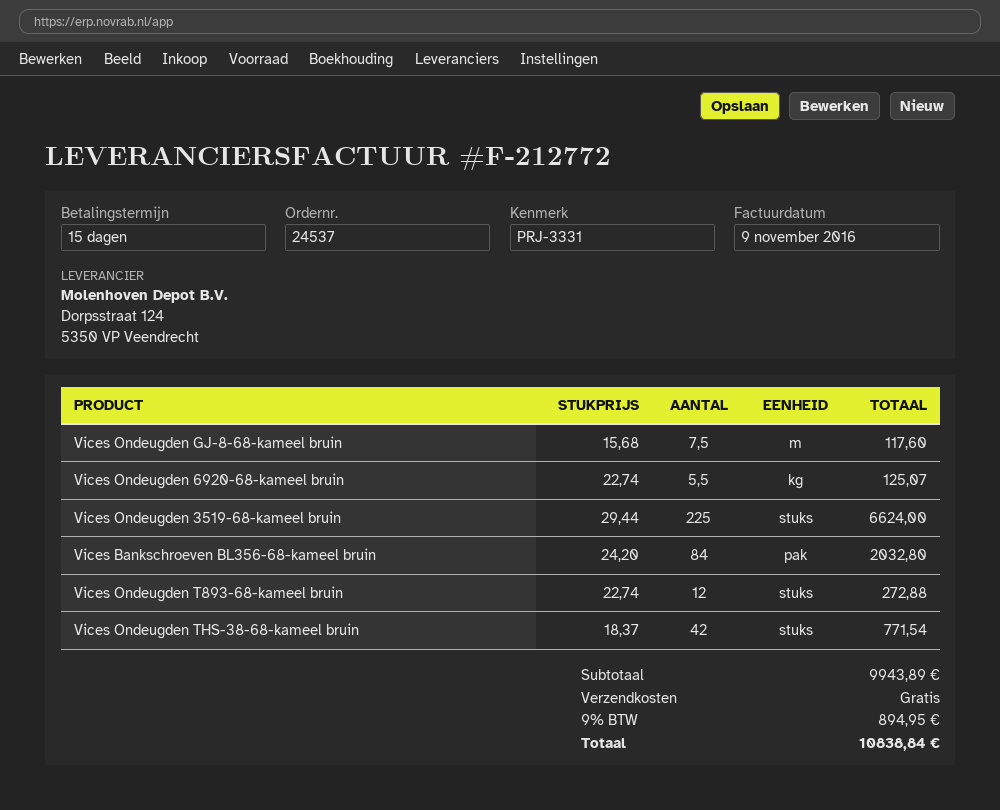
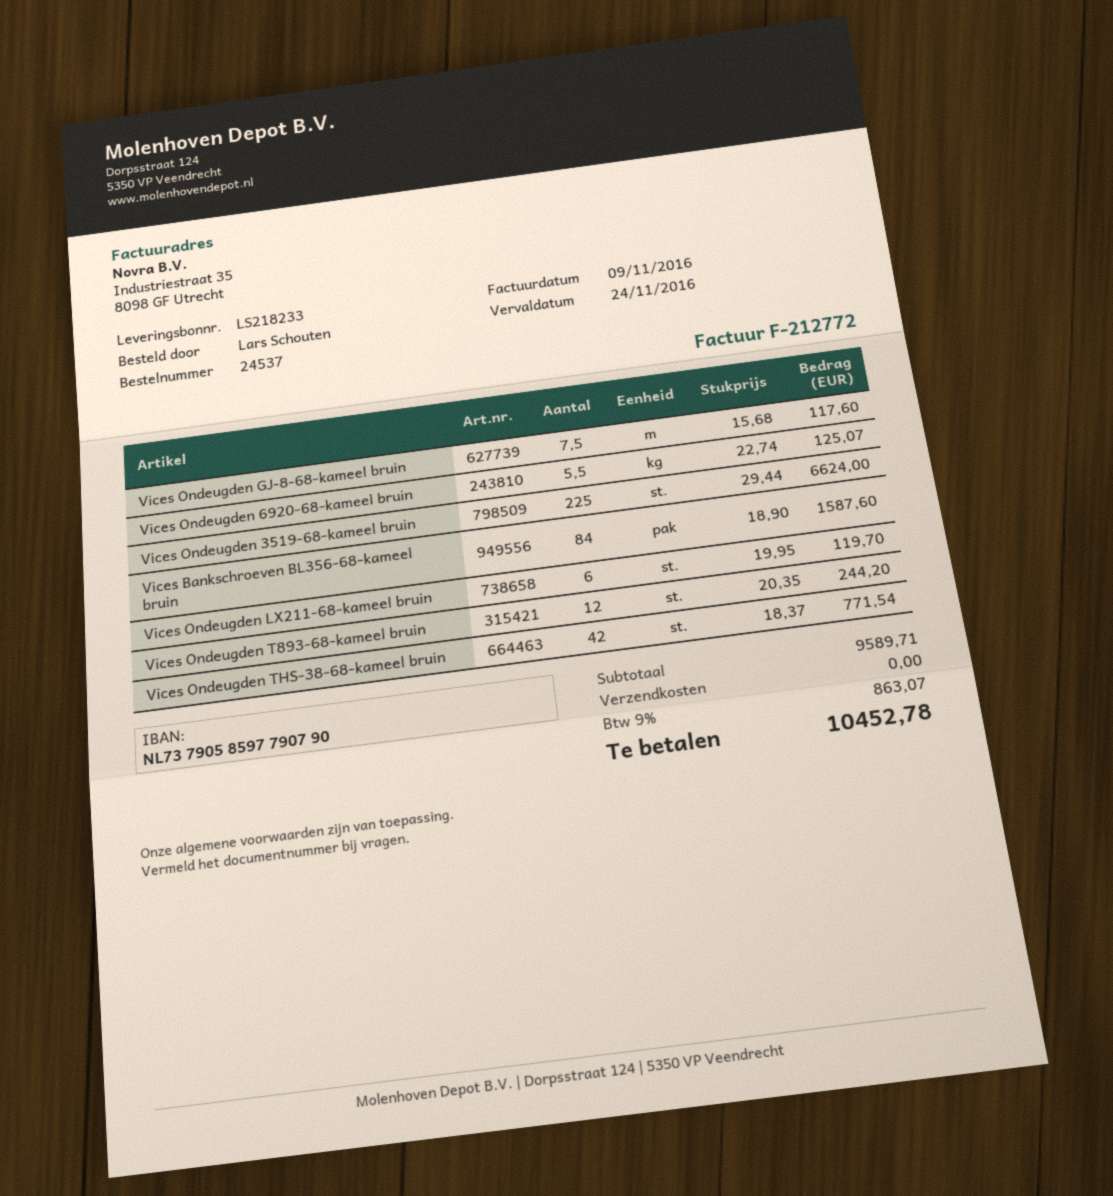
Vices Bankschroeven BL356-68-kameel bruin: 84 x 24.20 = 2032.80 -> 84 x 18.90 = 1587.60
Vices Ondeugden T893-68-kameel bruin: 12 x 22.74 = 272.88 -> 12 x 20.35 = 244.20
Vices Ondeugden LX211-68-kameel bruin: none -> 6 x 19.95 = 119.70
subtotal: 9943.89 -> 9589.71
tax: 9% = 894.95 -> 9% = 863.07
total: 10838.84 -> 10452.78

